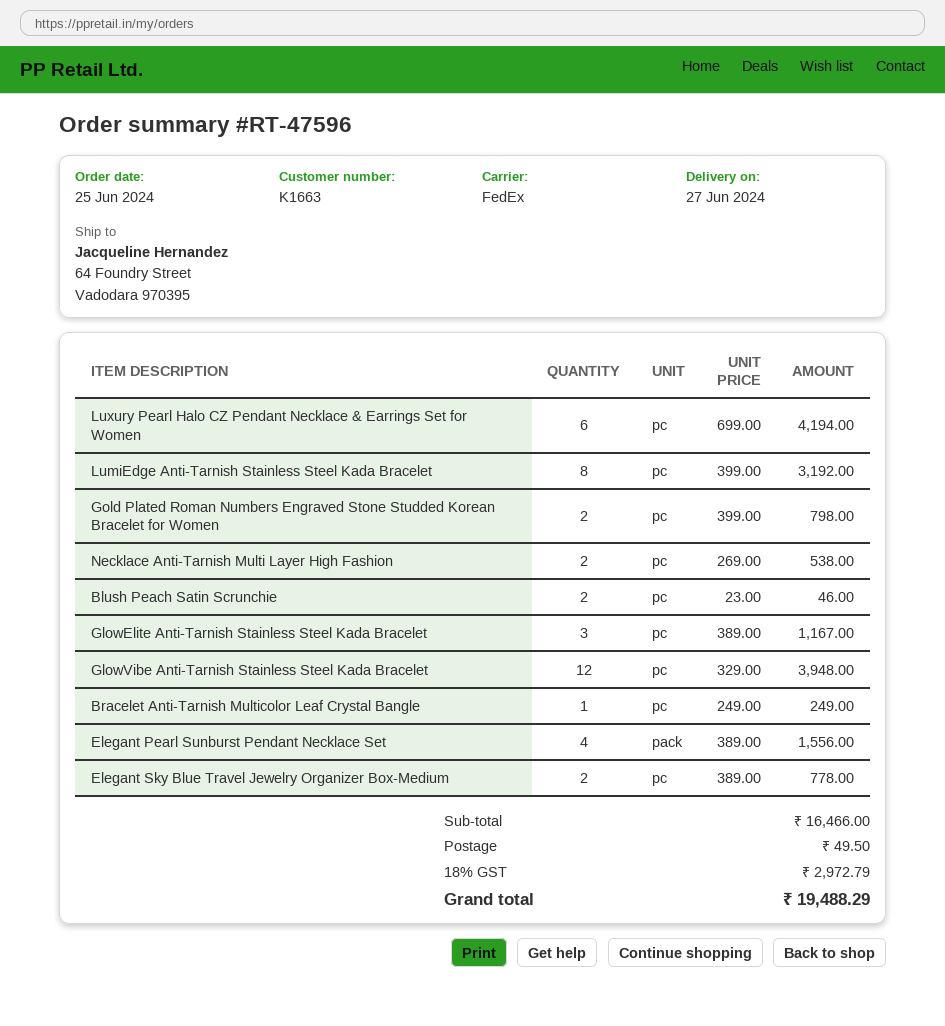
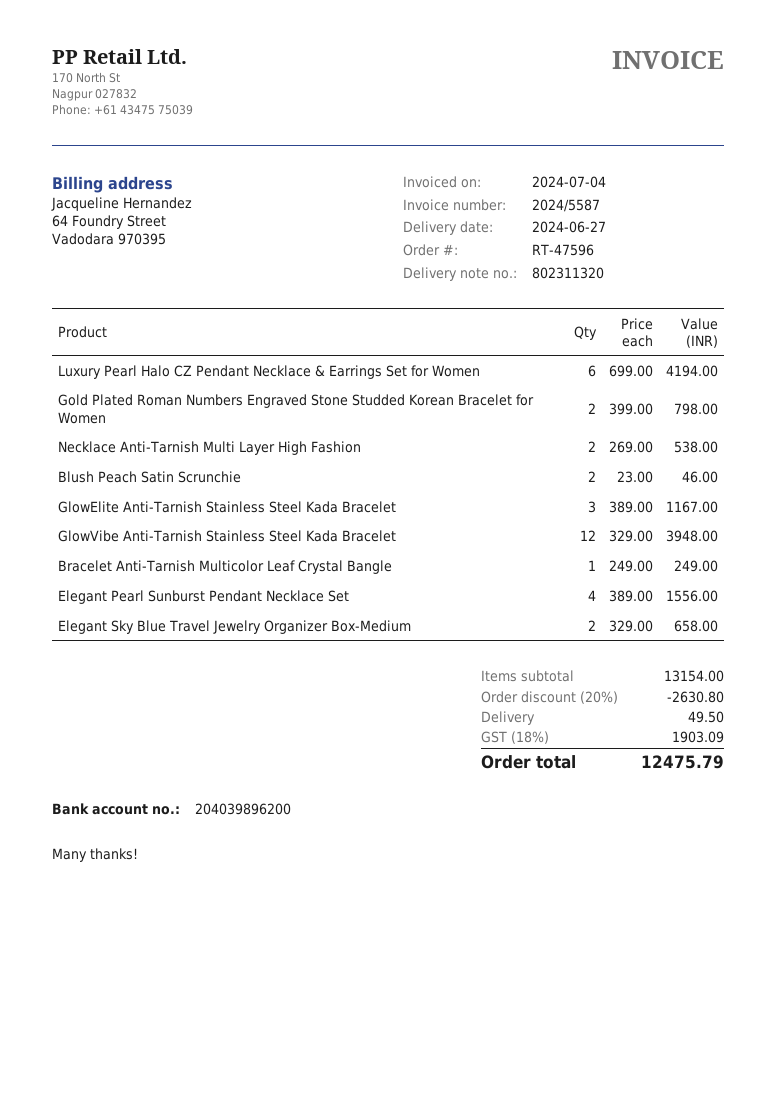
LumiEdge Anti-Tarnish Stainless Steel Kada Bracelet: 8 x 399.00 = 3192.00 -> none
Elegant Sky Blue Travel Jewelry Organizer Box-Medium: 2 x 389.00 = 778.00 -> 2 x 329.00 = 658.00
subtotal: 16466.00 -> 13154.00
discount: none -> 20% = 2630.80
tax: 18% = 2972.79 -> 18% = 1903.09
total: 19488.29 -> 12475.79

